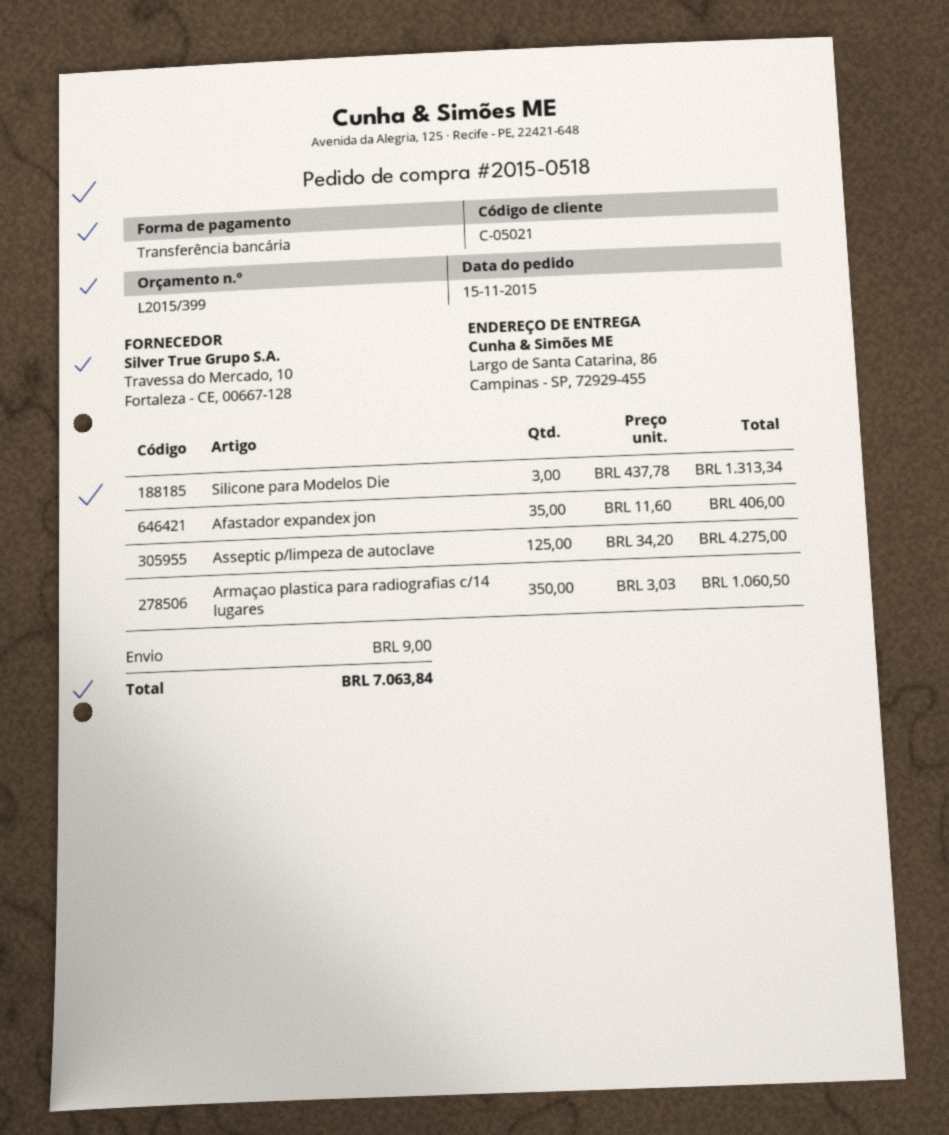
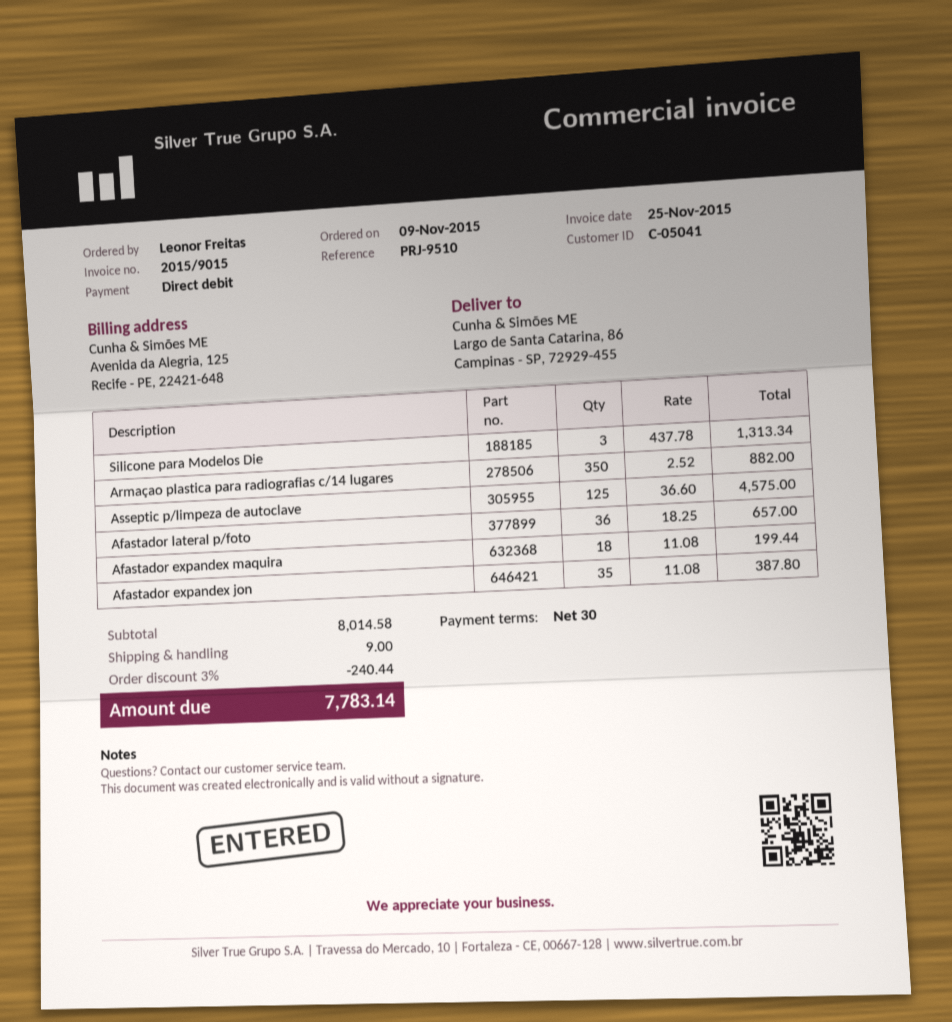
order date: 2015-11-15 -> 2015-11-09
customer number: C-05021 -> C-05041
payment method: bank transfer -> direct debit
Afastador expandex jon: 35 x 11.60 = 406.00 -> 35 x 11.08 = 387.80
Asseptic p/limpeza de autoclave: 125 x 34.20 = 4275.00 -> 125 x 36.60 = 4575.00
Armaçao plastica para radiografias c/14 lugares: 350 x 3.03 = 1060.50 -> 350 x 2.52 = 882.00
Afastador lateral p/foto: none -> 36 x 18.25 = 657.00
Afastador expandex maquira: none -> 18 x 11.08 = 199.44
discount: none -> 3% = 240.44
total: 7063.84 -> 7783.14

